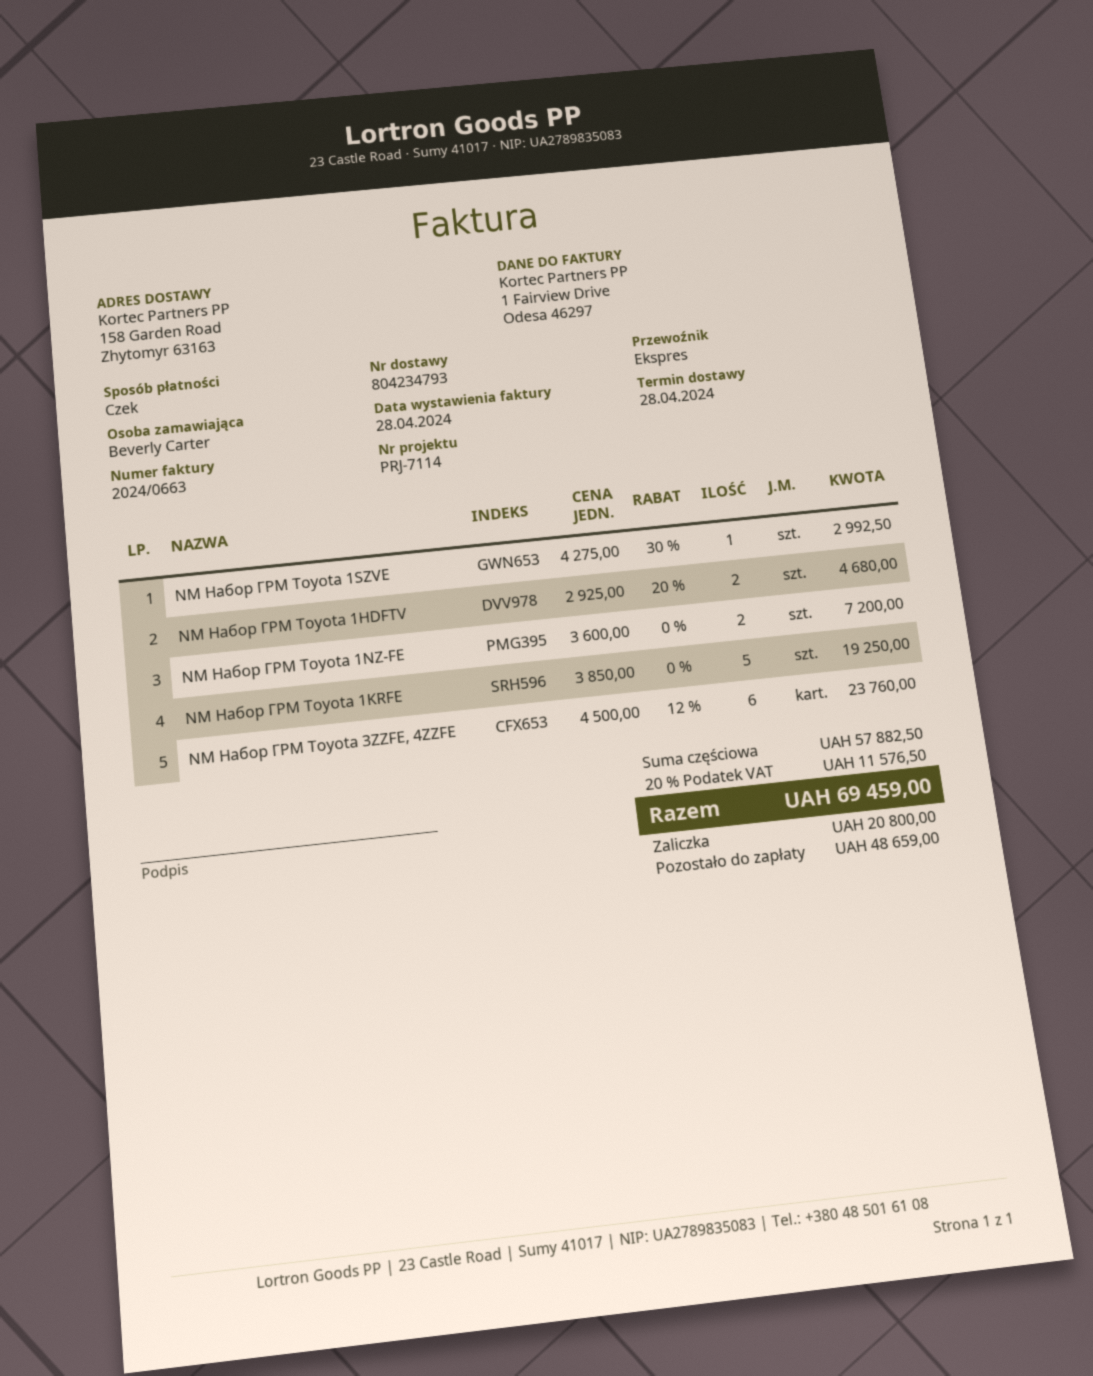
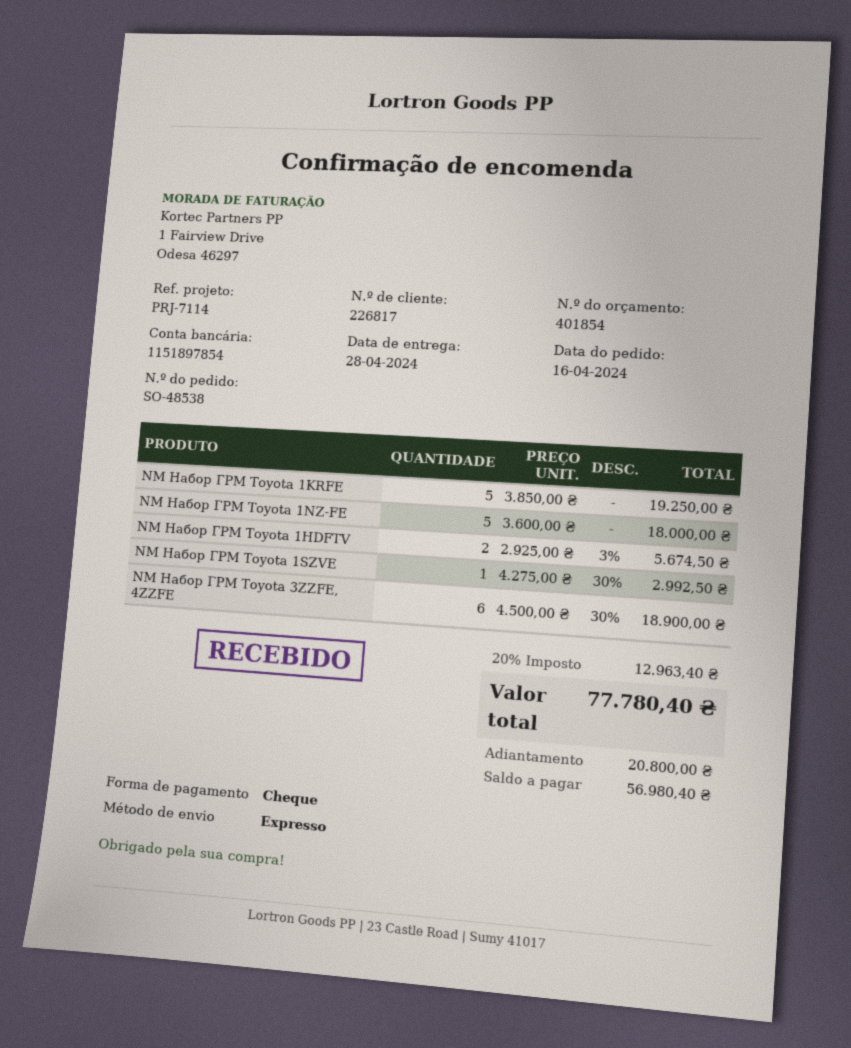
NM Набор ГРМ Toyota 1HDFTV: 2 x 2925.00 - 20% = 4680.00 -> 2 x 2925.00 - 3% = 5674.50
NM Набор ГРМ Toyota 1NZ-FE: 2 x 3600.00 = 7200.00 -> 5 x 3600.00 = 18000.00
NM Набор ГРМ Toyota 3ZZFE, 4ZZFE: 6 x 4500.00 - 12% = 23760.00 -> 6 x 4500.00 - 30% = 18900.00
tax: 20% = 11576.50 -> 20% = 12963.40
total: 69459.00 -> 77780.40
balance: 48659.00 -> 56980.40

